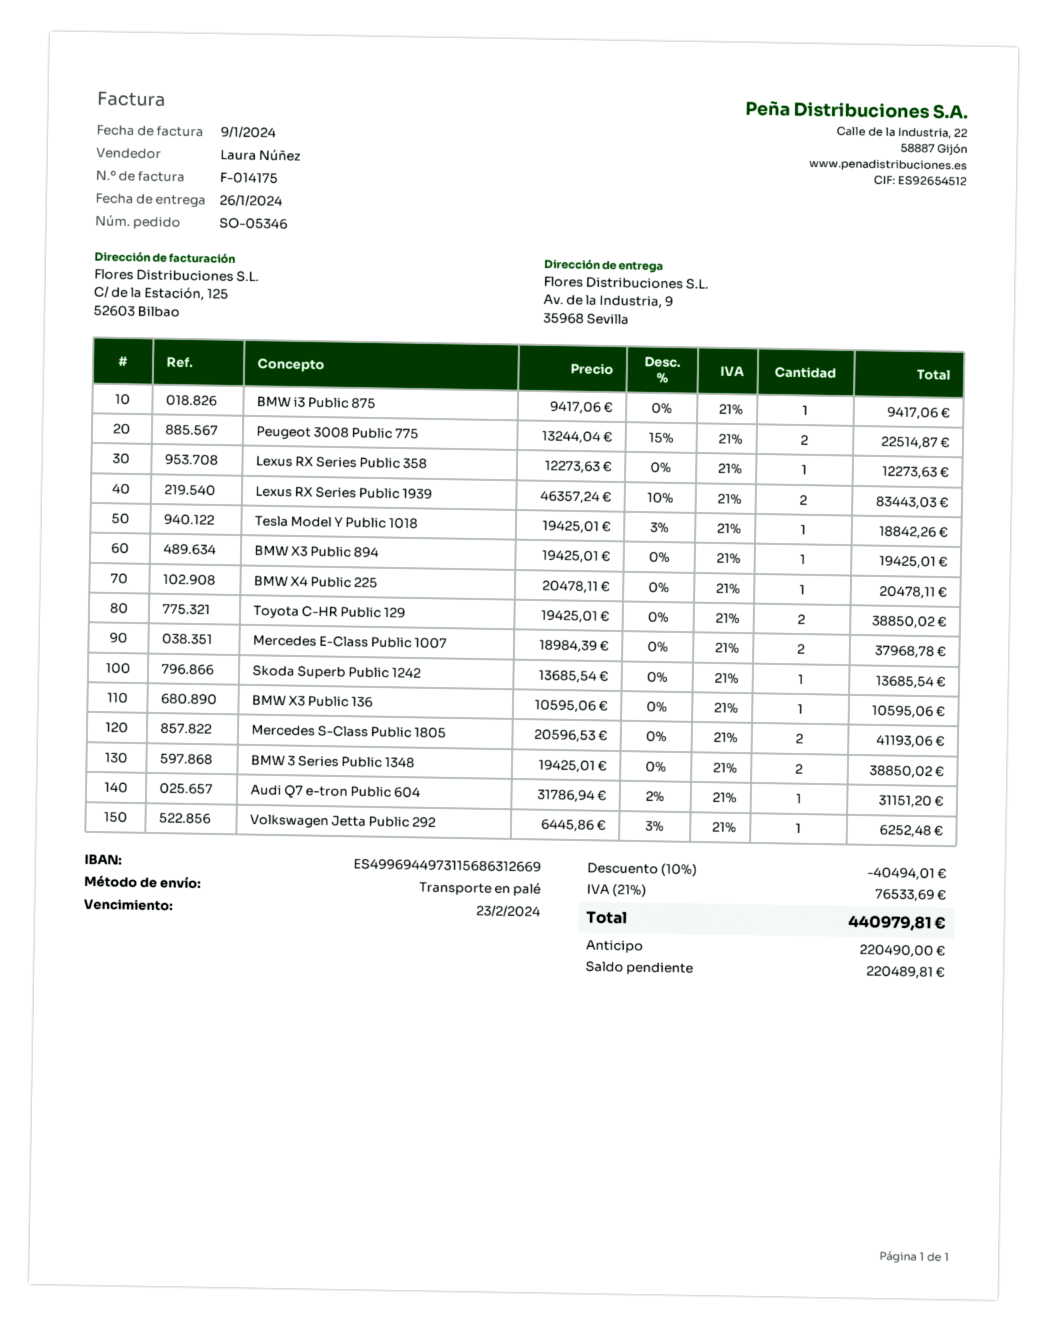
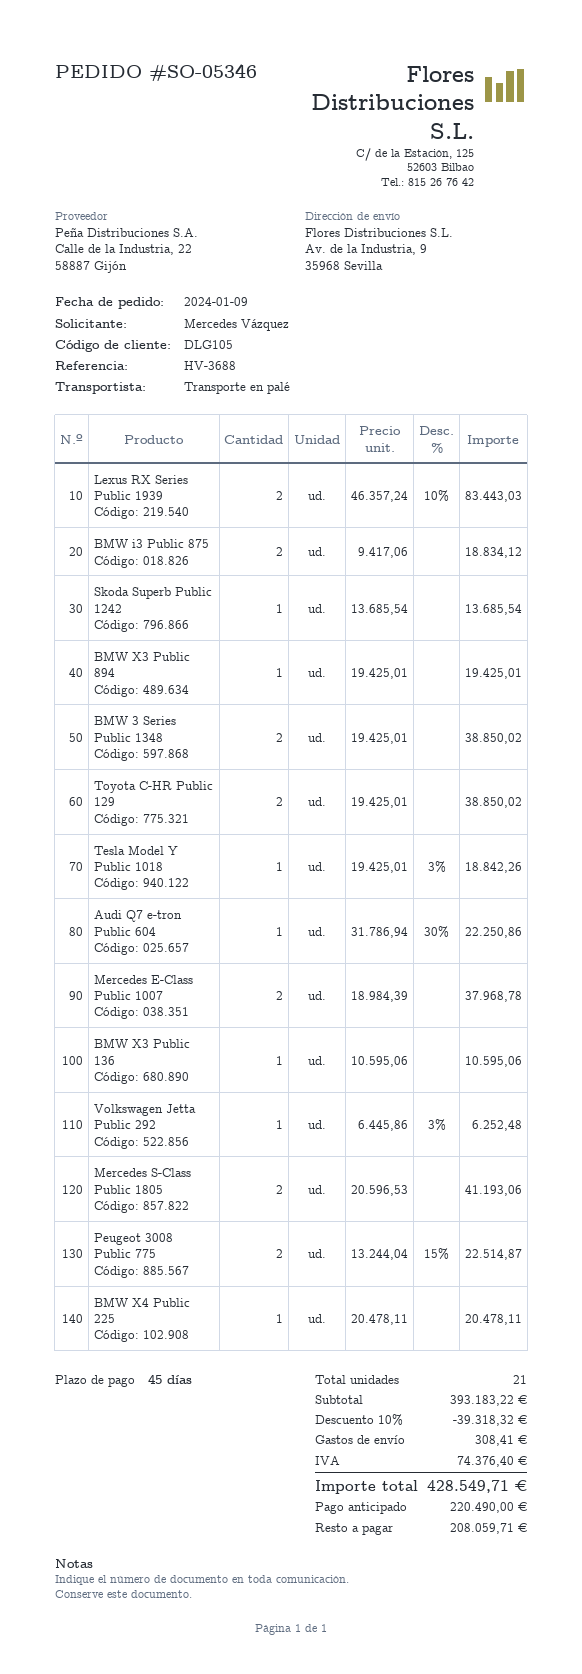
BMW i3 Public 875: 1 x 9417.06 = 9417.06 -> 2 x 9417.06 = 18834.12
Lexus RX Series Public 358: 1 x 12273.63 = 12273.63 -> none
Audi Q7 e-tron Public 604: 1 x 31786.94 - 2% = 31151.20 -> 1 x 31786.94 - 30% = 22250.86
discount: 10% = 40494.01 -> 10% = 39318.32
shipping: none -> 308.41
tax: 76533.69 -> 74376.40
total: 440979.81 -> 428549.71
balance: 220489.81 -> 208059.71

